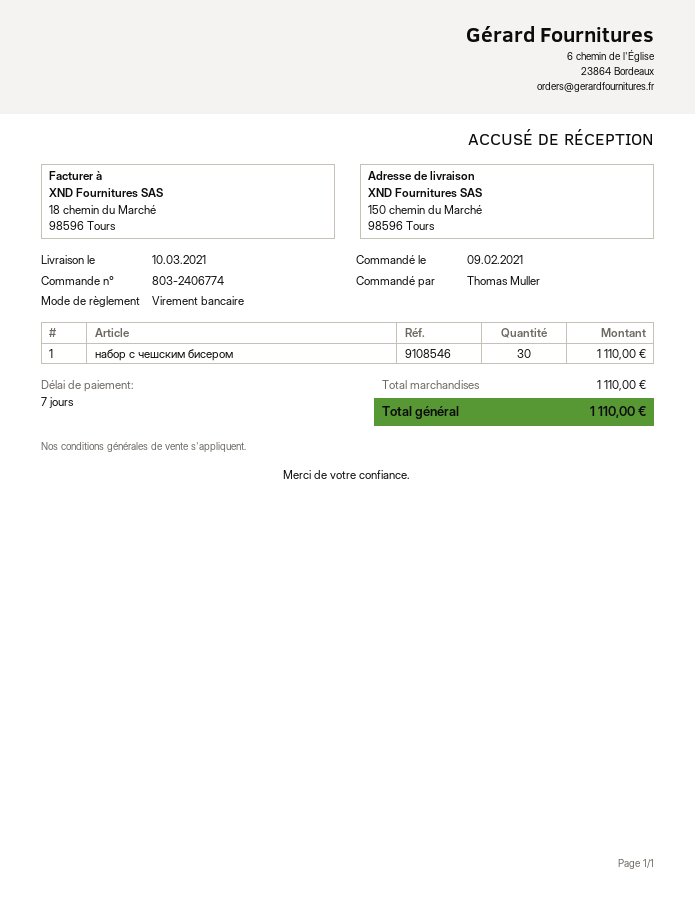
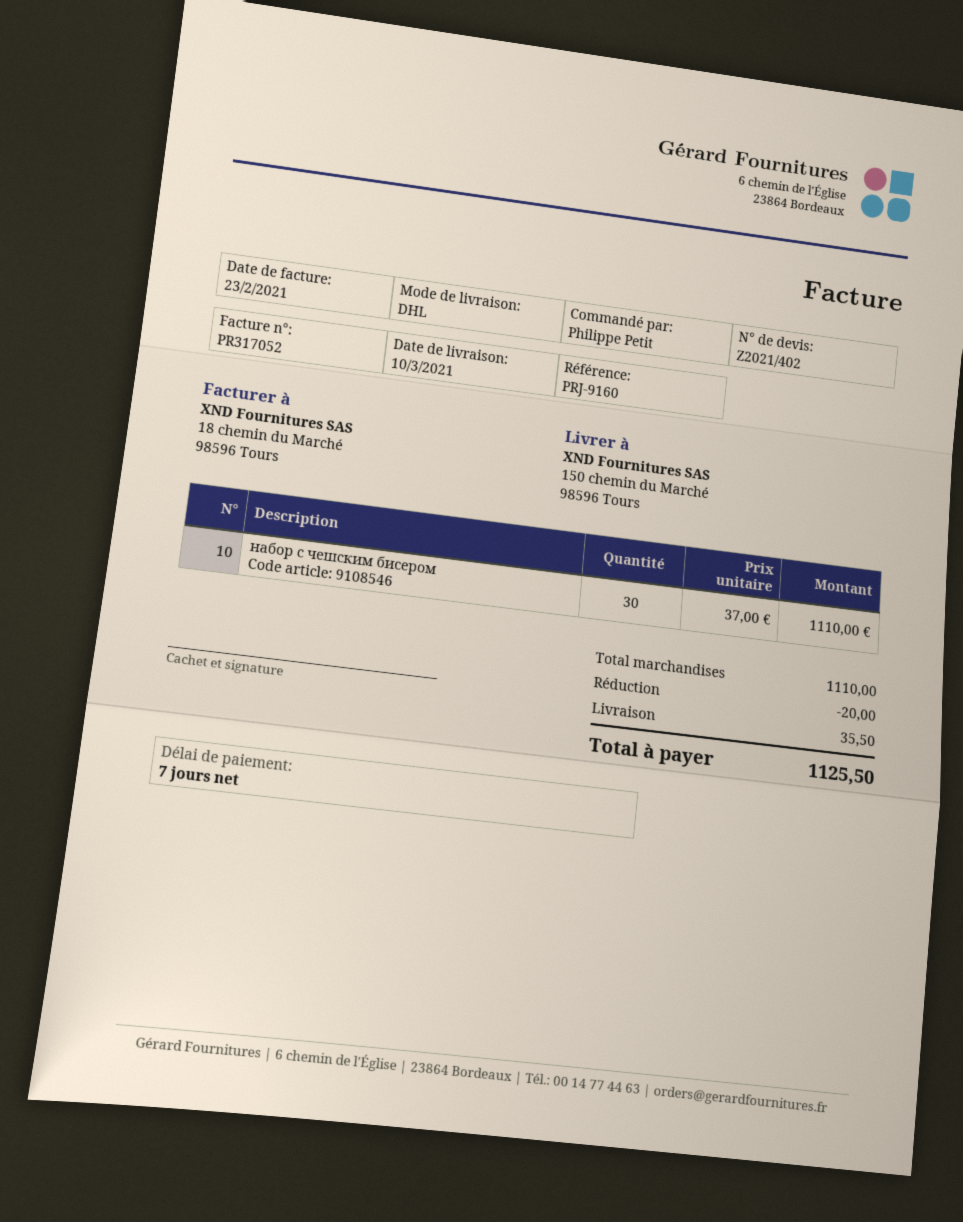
ordered by: Thomas Muller -> Philippe Petit
discount: none -> 20.00
shipping: none -> 35.50
total: 1110.00 -> 1125.50

